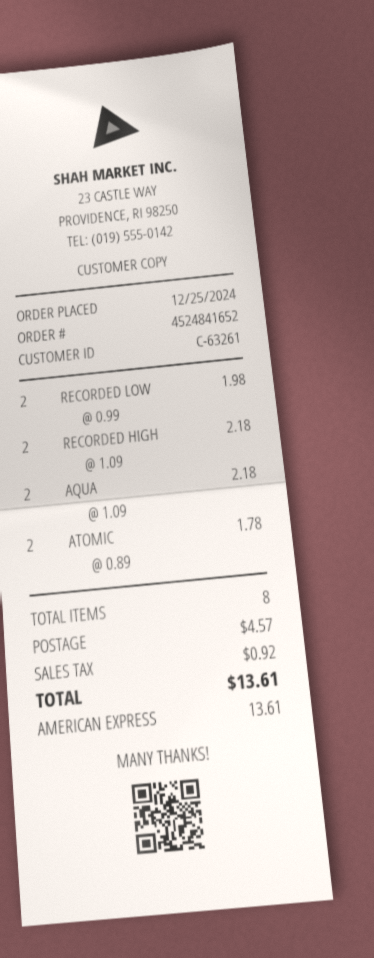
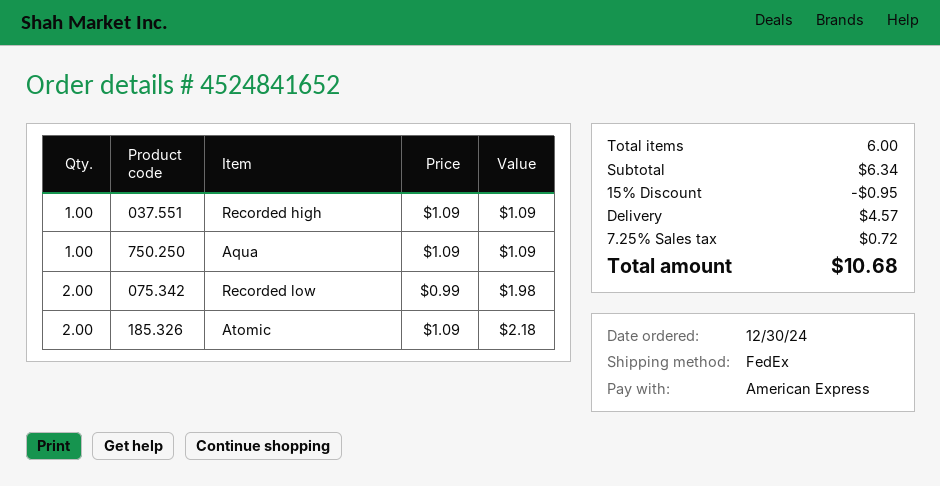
order date: 2024-12-25 -> 2024-12-30
RECORDED HIGH: 2 x 1.09 = 2.18 -> 1 x 1.09 = 1.09
AQUA: 2 x 1.09 = 2.18 -> 1 x 1.09 = 1.09
ATOMIC: 2 x 0.89 = 1.78 -> 2 x 1.09 = 2.18
total quantity: 8 -> 6
discount: none -> 15% = 0.95
tax: 0.92 -> 0.72
total: 13.61 -> 10.68

